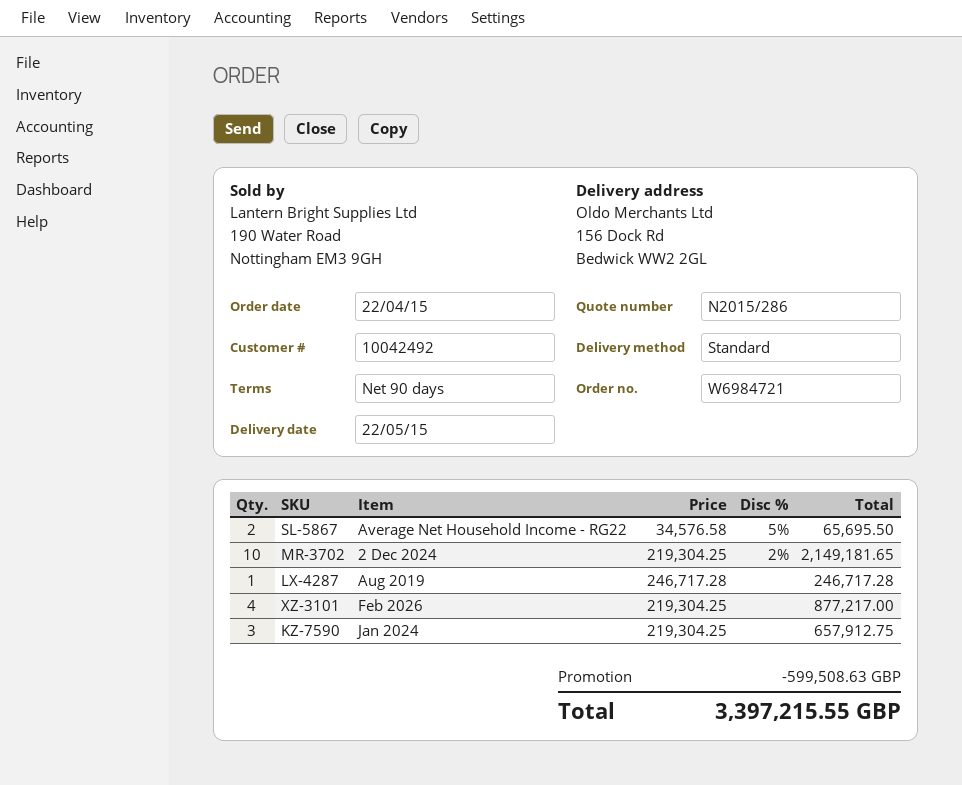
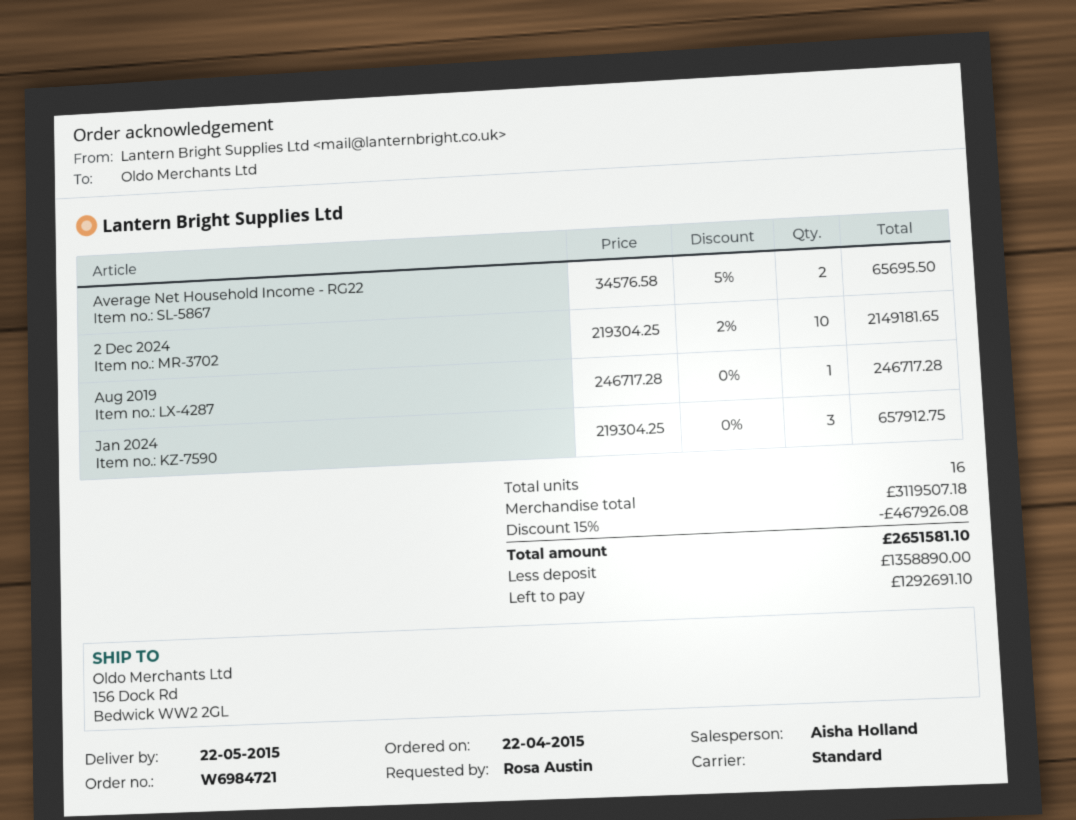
Feb 2026: 4 x 219304.25 = 877217.00 -> none
discount: 599508.63 -> 467926.08
total: 3397215.55 -> 2651581.10

